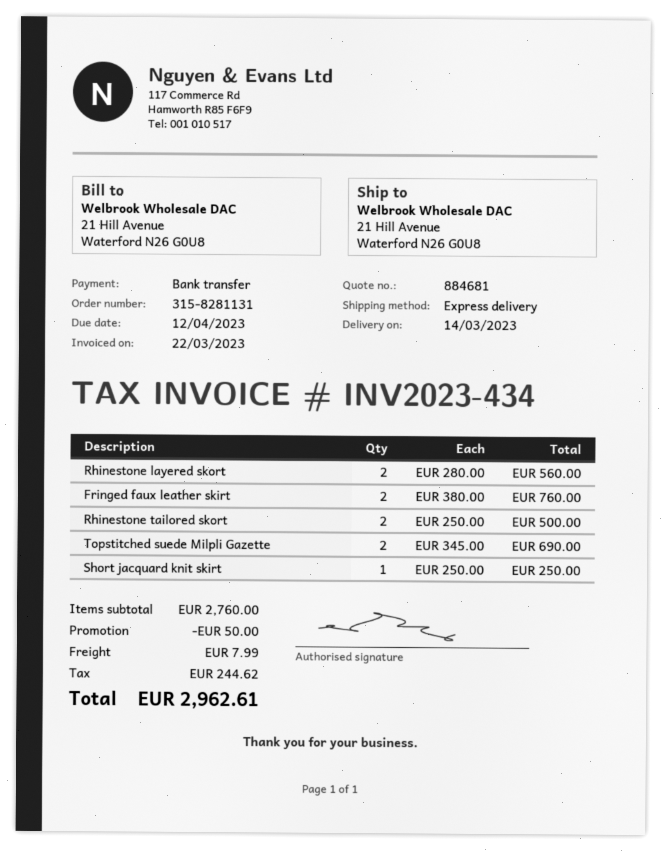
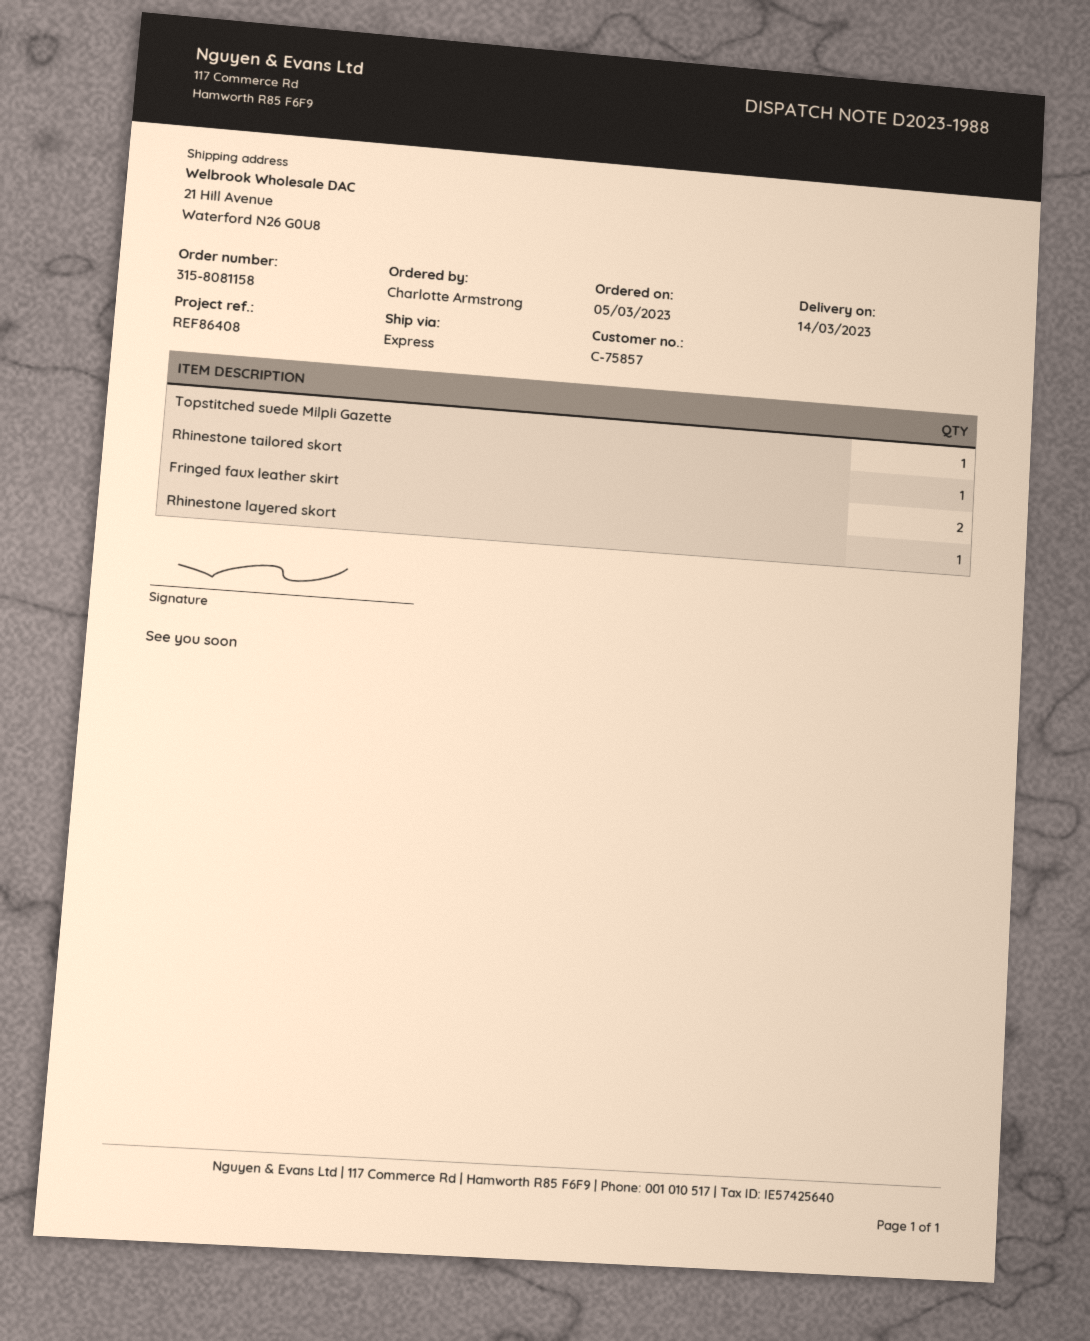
order number: 315-8281131 -> 315-8081158
Rhinestone layered skort: 2 -> 1
Rhinestone tailored skort: 2 -> 1
Topstitched suede Milpli Gazette: 2 -> 1
Short jacquard knit skirt: 1 -> none

